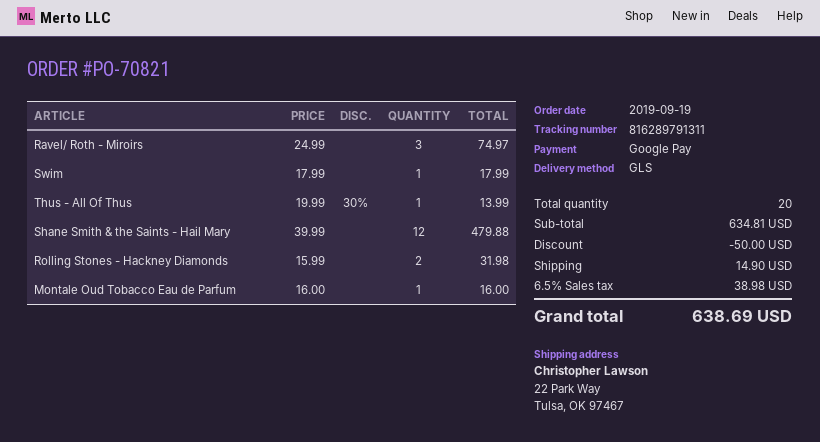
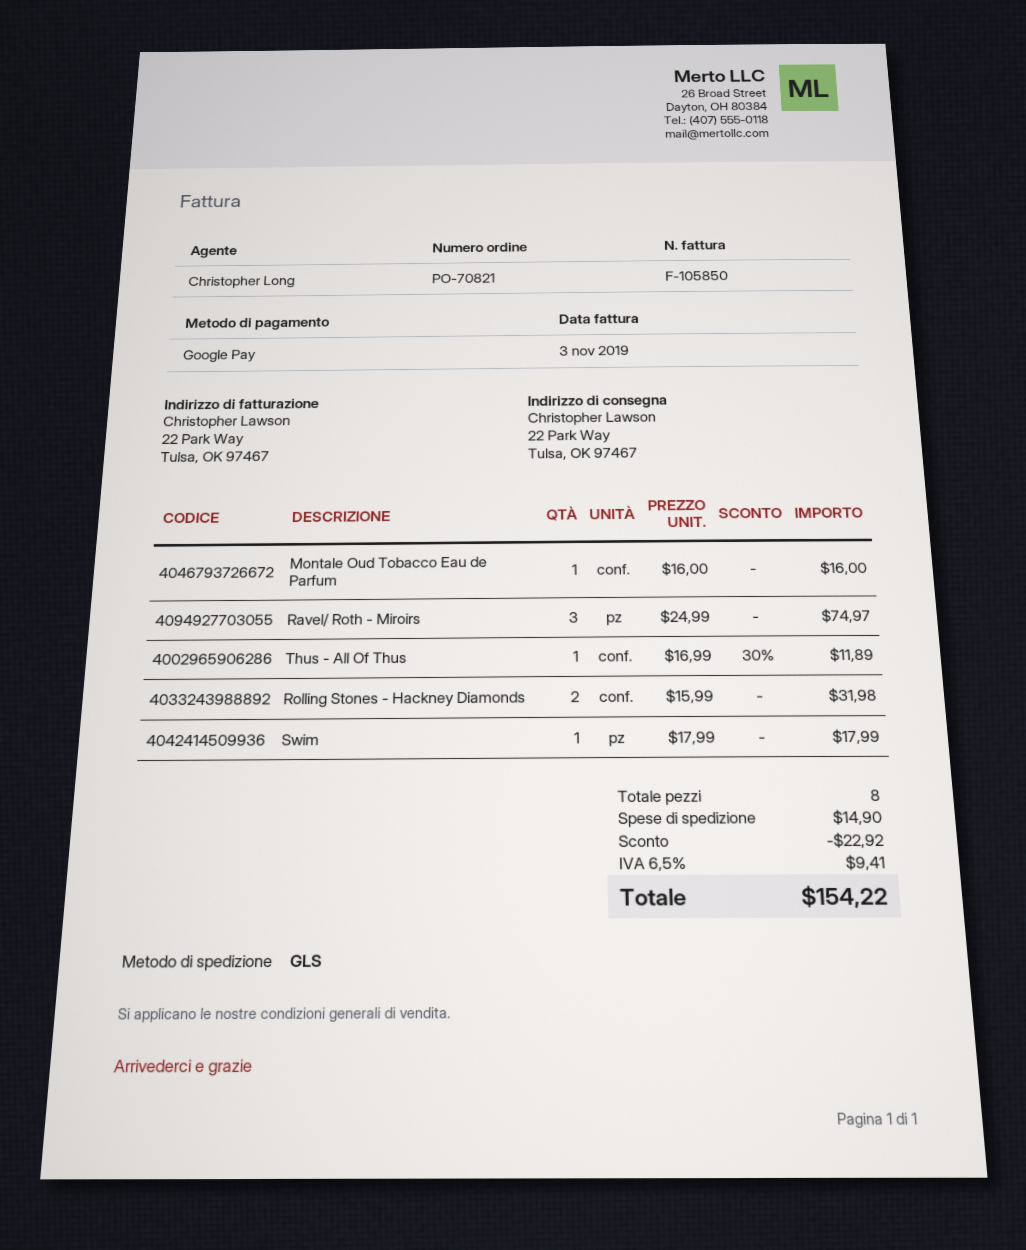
Thus - All Of Thus: 1 x 19.99 - 30% = 13.99 -> 1 x 16.99 - 30% = 11.89
Shane Smith & the Saints - Hail Mary: 12 x 39.99 = 479.88 -> none
total quantity: 20 -> 8
discount: 50.00 -> 22.92
tax: 6.5% = 38.98 -> 6.5% = 9.41
total: 638.69 -> 154.22

